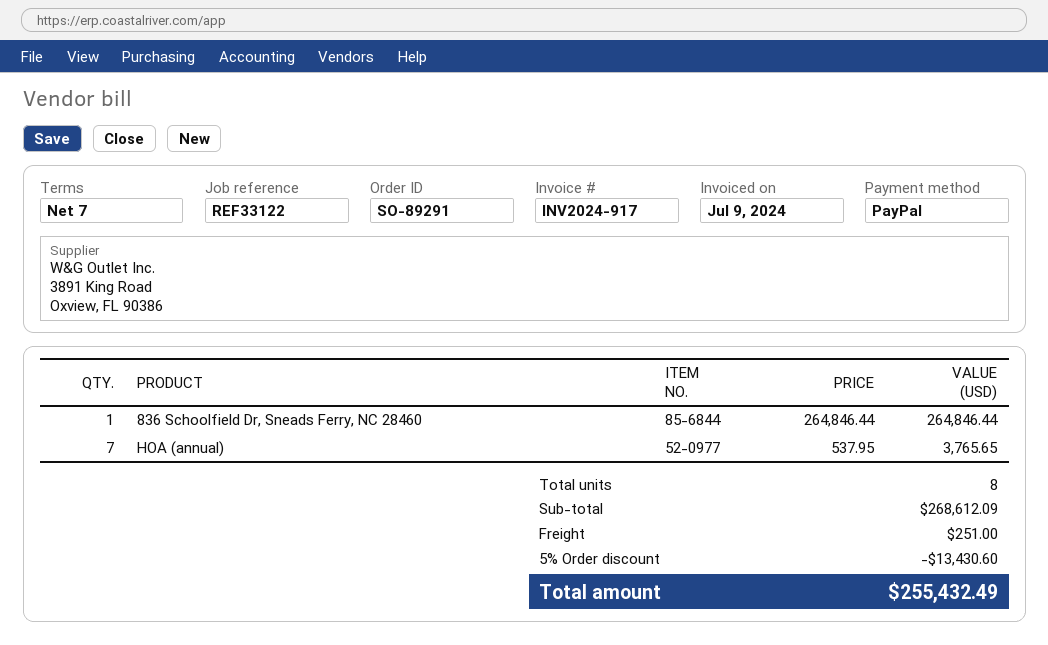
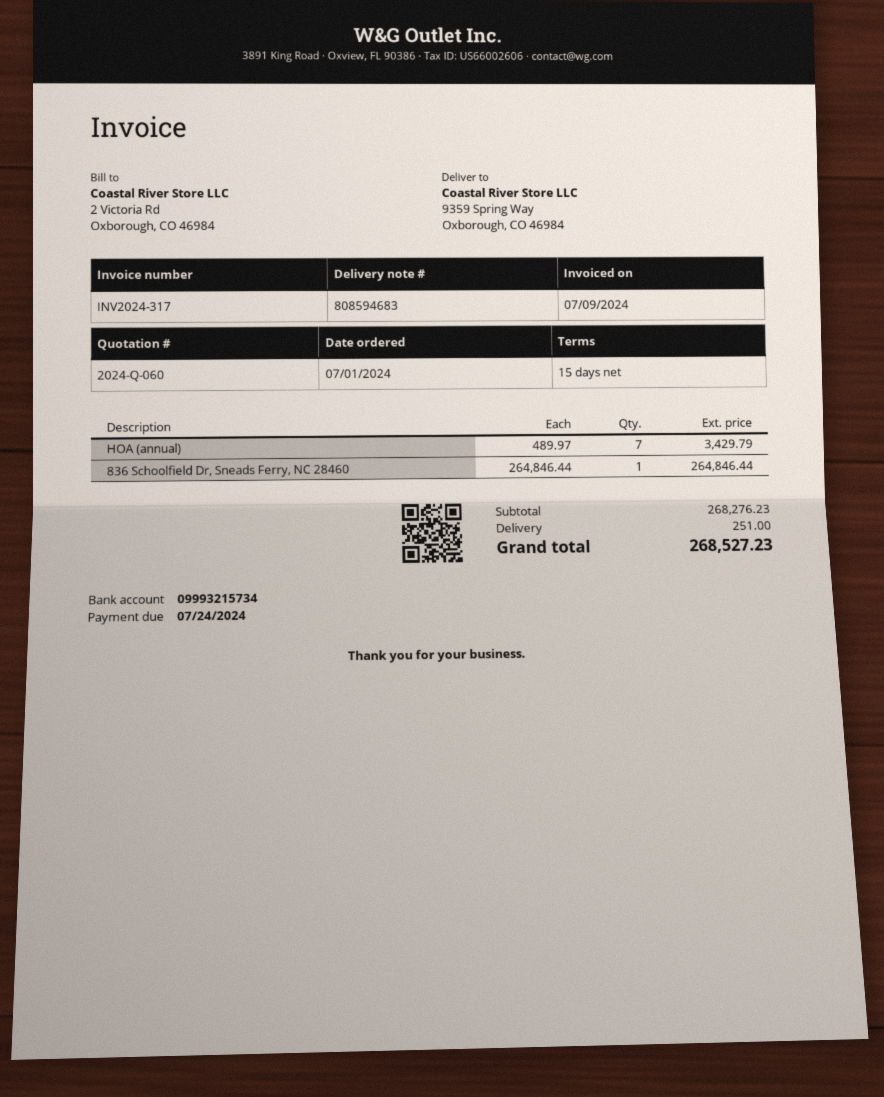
invoice number: INV2024-917 -> INV2024-317
payment terms: 7 days -> 15 days
HOA (annual): 7 x 537.95 = 3765.65 -> 7 x 489.97 = 3429.79
subtotal: 268612.09 -> 268276.23
discount: 5% = 13430.60 -> none
total: 255432.49 -> 268527.23

